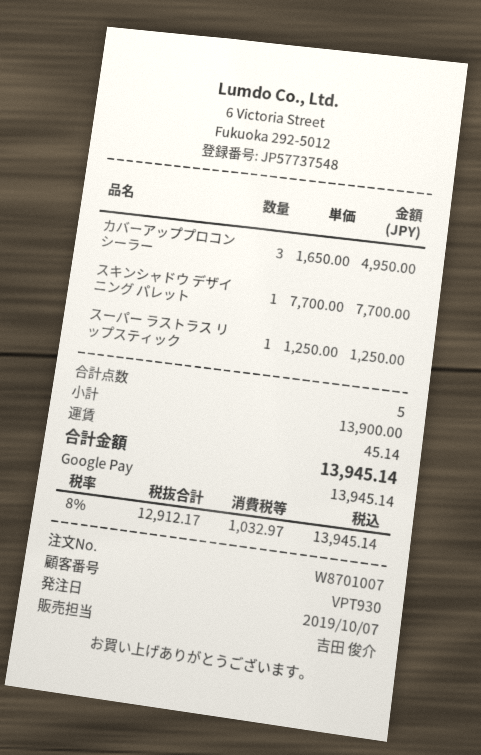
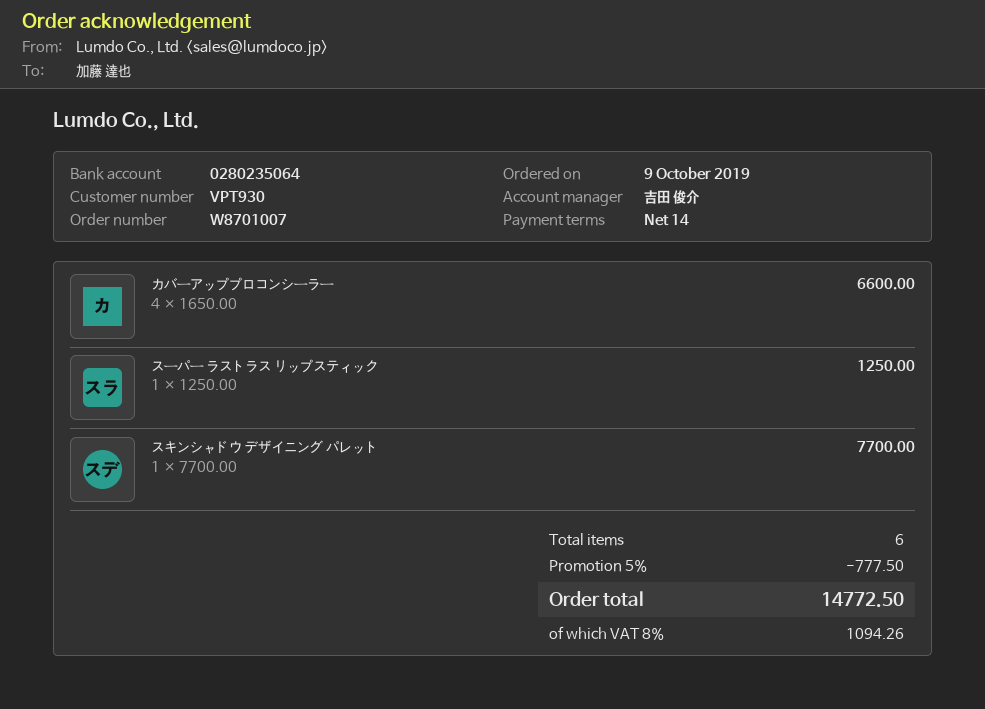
order date: 2019-10-07 -> 2019-10-09
カバーアッププロコンシーラー: 3 x 1650.00 = 4950.00 -> 4 x 1650.00 = 6600.00
total quantity: 5 -> 6
discount: none -> 5% = 777.50
shipping: 45.14 -> none
tax: 8% = 1032.97 -> 8% = 1094.26
total: 13945.14 -> 14772.50

